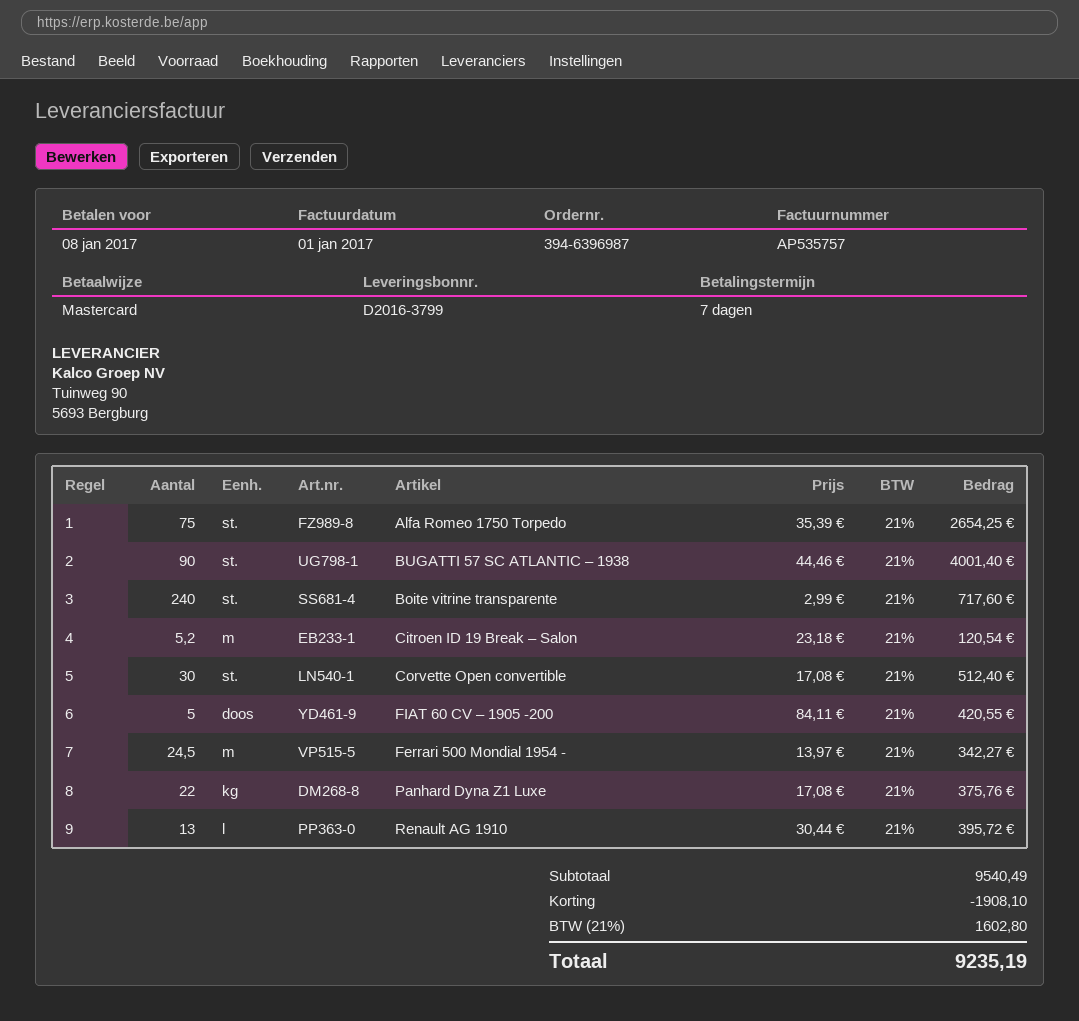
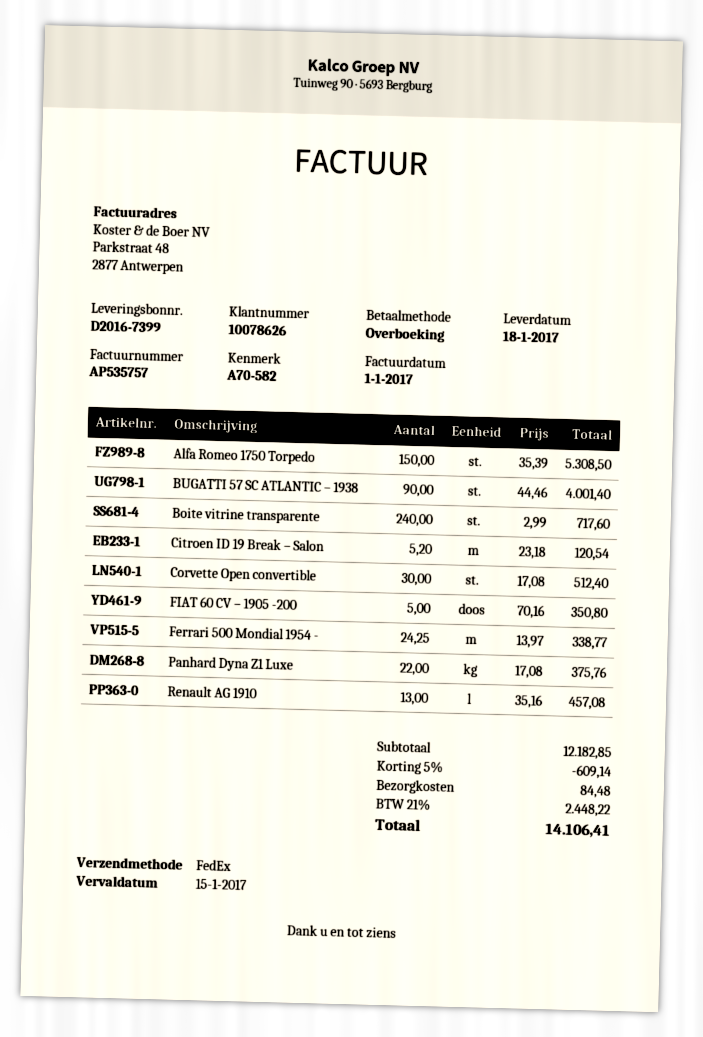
delivery note number: D2016-3799 -> D2016-7399
due date: 2017-01-08 -> 2017-01-15
payment method: Mastercard -> bank transfer
Alfa Romeo 1750 Torpedo: 75 x 35.39 = 2654.25 -> 150 x 35.39 = 5308.50
FIAT 60 CV – 1905 -200: 5 x 84.11 = 420.55 -> 5 x 70.16 = 350.80
Ferrari 500 Mondial 1954 -: 24.5 x 13.97 = 342.27 -> 24.25 x 13.97 = 338.77
Renault AG 1910: 13 x 30.44 = 395.72 -> 13 x 35.16 = 457.08
subtotal: 9540.49 -> 12182.85
discount: 1908.10 -> 609.14
shipping: none -> 84.48
tax: 21% = 1602.80 -> 21% = 2448.22
total: 9235.19 -> 14106.41

